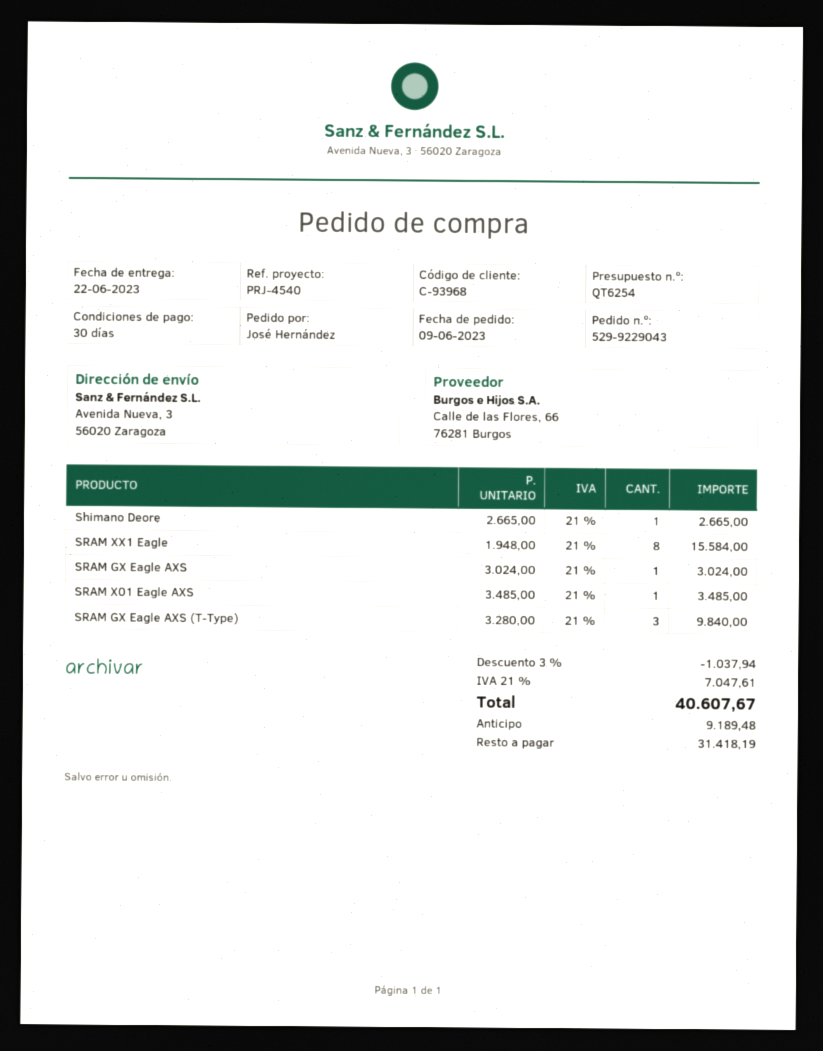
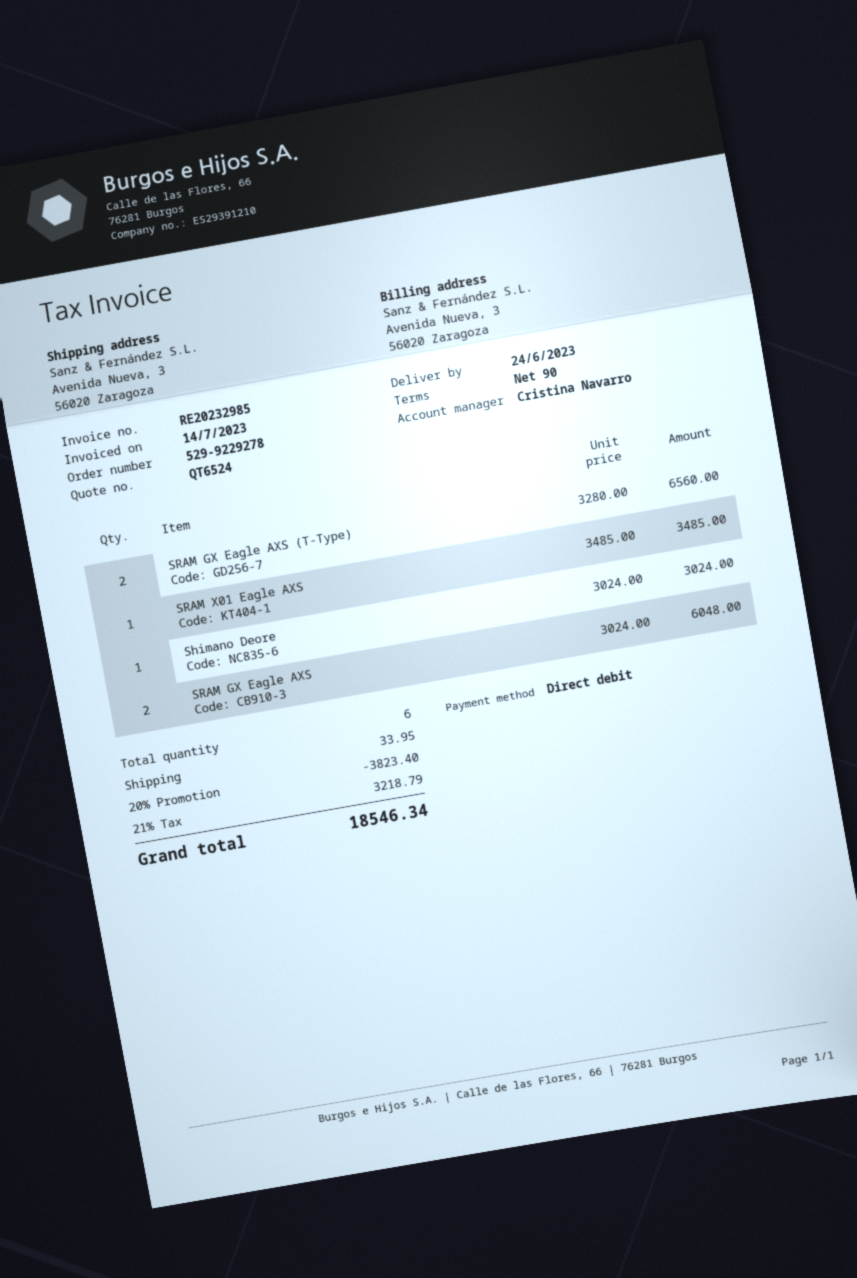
quote number: QT6254 -> QT6524
order number: 529-9229043 -> 529-9229278
delivery date: 2023-06-22 -> 2023-06-24
payment terms: 30 days -> 90 days
Shimano Deore: 1 x 2665.00 = 2665.00 -> 1 x 3024.00 = 3024.00
SRAM XX1 Eagle: 8 x 1948.00 = 15584.00 -> none
SRAM GX Eagle AXS: 1 x 3024.00 = 3024.00 -> 2 x 3024.00 = 6048.00
SRAM GX Eagle AXS (T-Type): 3 x 3280.00 = 9840.00 -> 2 x 3280.00 = 6560.00
discount: 3% = 1037.94 -> 20% = 3823.40
shipping: none -> 33.95
tax: 21% = 7047.61 -> 21% = 3218.79
total: 40607.67 -> 18546.34

